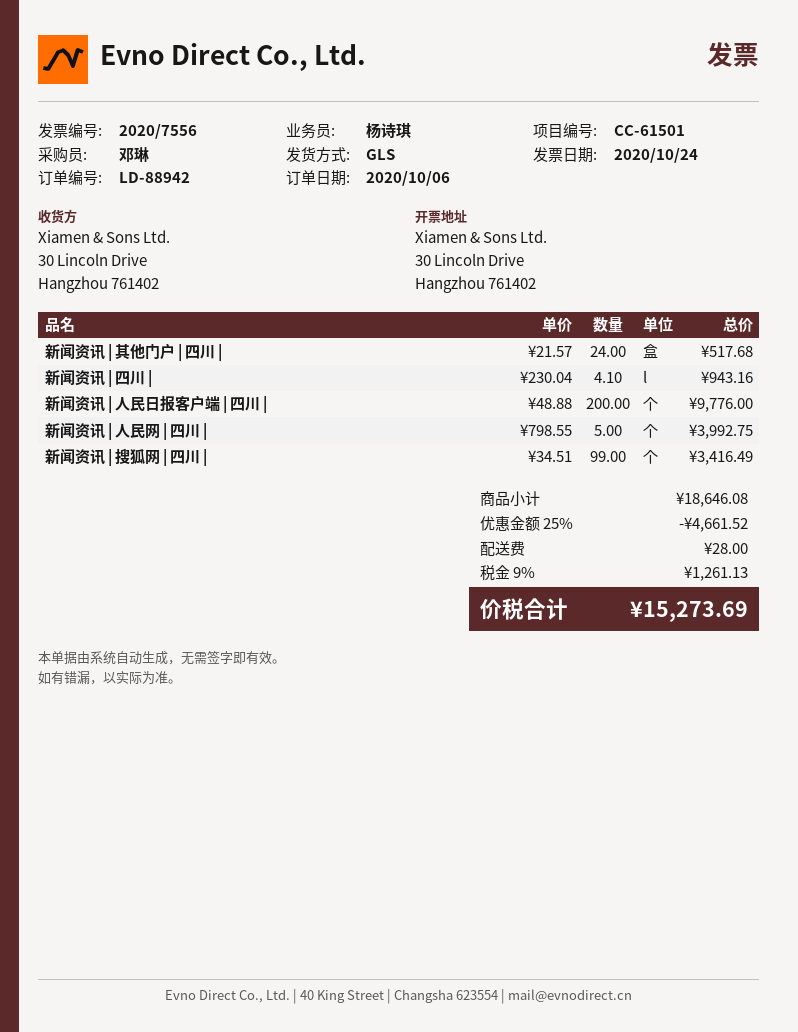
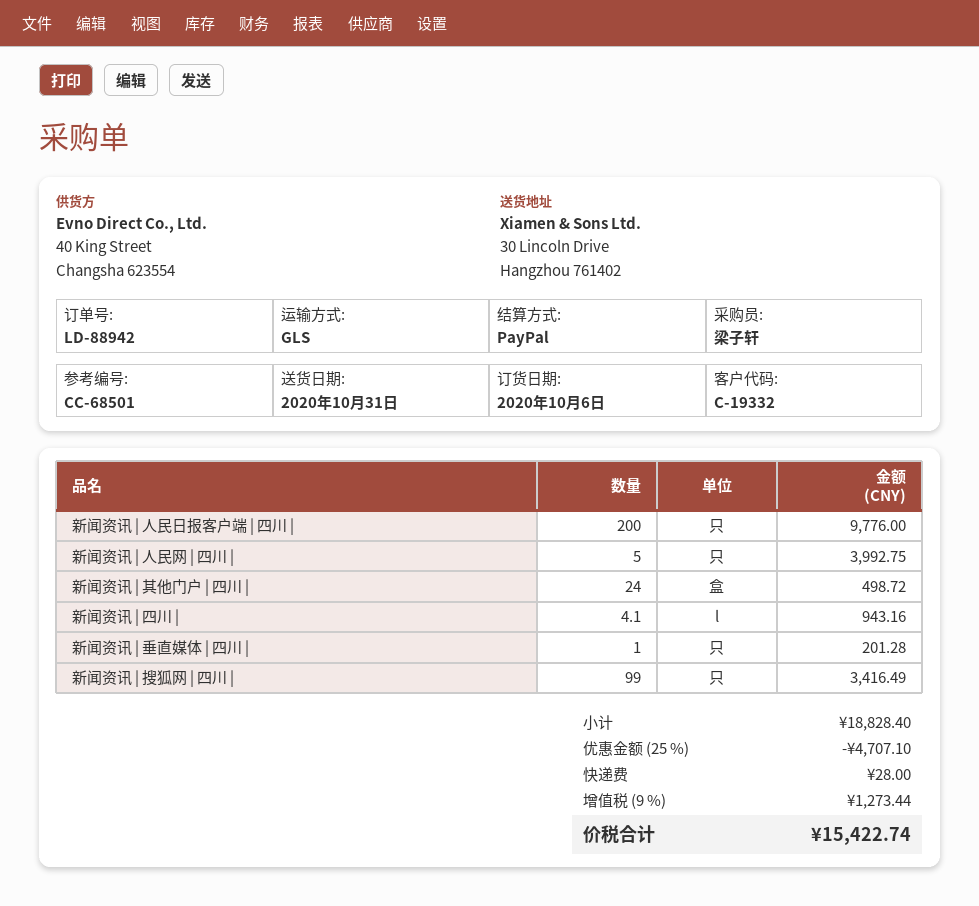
reference: CC-61501 -> CC-68501
ordered by: 邓琳 -> 梁子轩
新闻资讯 | 其他门户 | 四川 |: 24 for 517.68 -> 24 for 498.72
新闻资讯 | 垂直媒体 | 四川 |: none -> 1 for 201.28
subtotal: 18646.08 -> 18828.40
discount: 25% = 4661.52 -> 25% = 4707.10
tax: 9% = 1261.13 -> 9% = 1273.44
total: 15273.69 -> 15422.74

